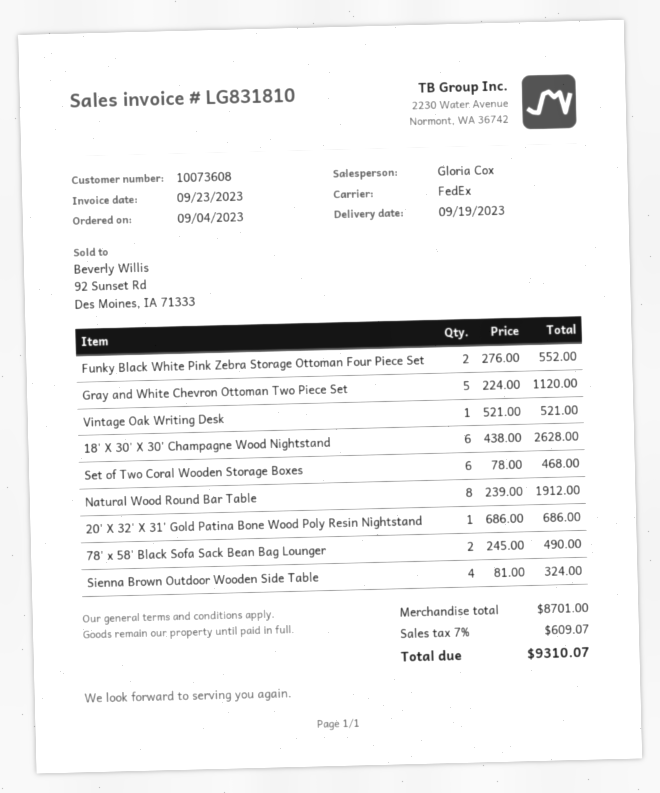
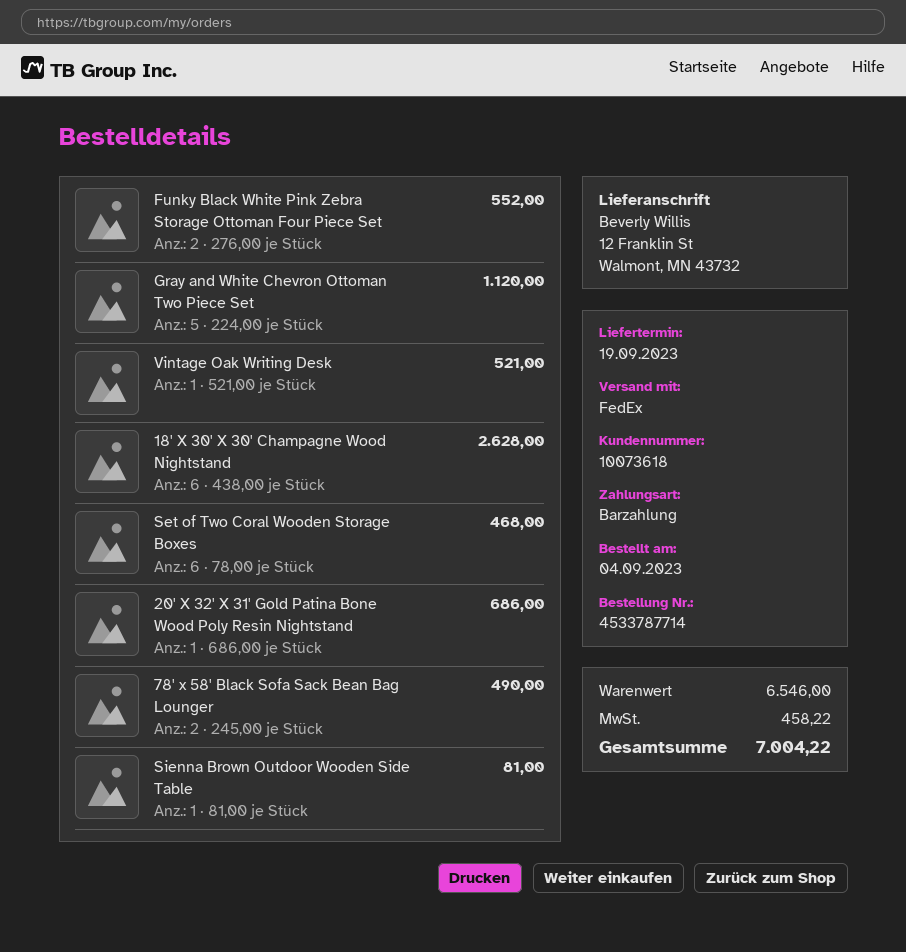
customer number: 10073608 -> 10073618
Natural Wood Round Bar Table: 8 x 239.00 = 1912.00 -> none
Sienna Brown Outdoor Wooden Side Table: 4 x 81.00 = 324.00 -> 1 x 81.00 = 81.00
subtotal: 8701.00 -> 6546.00
tax: 609.07 -> 458.22
total: 9310.07 -> 7004.22

